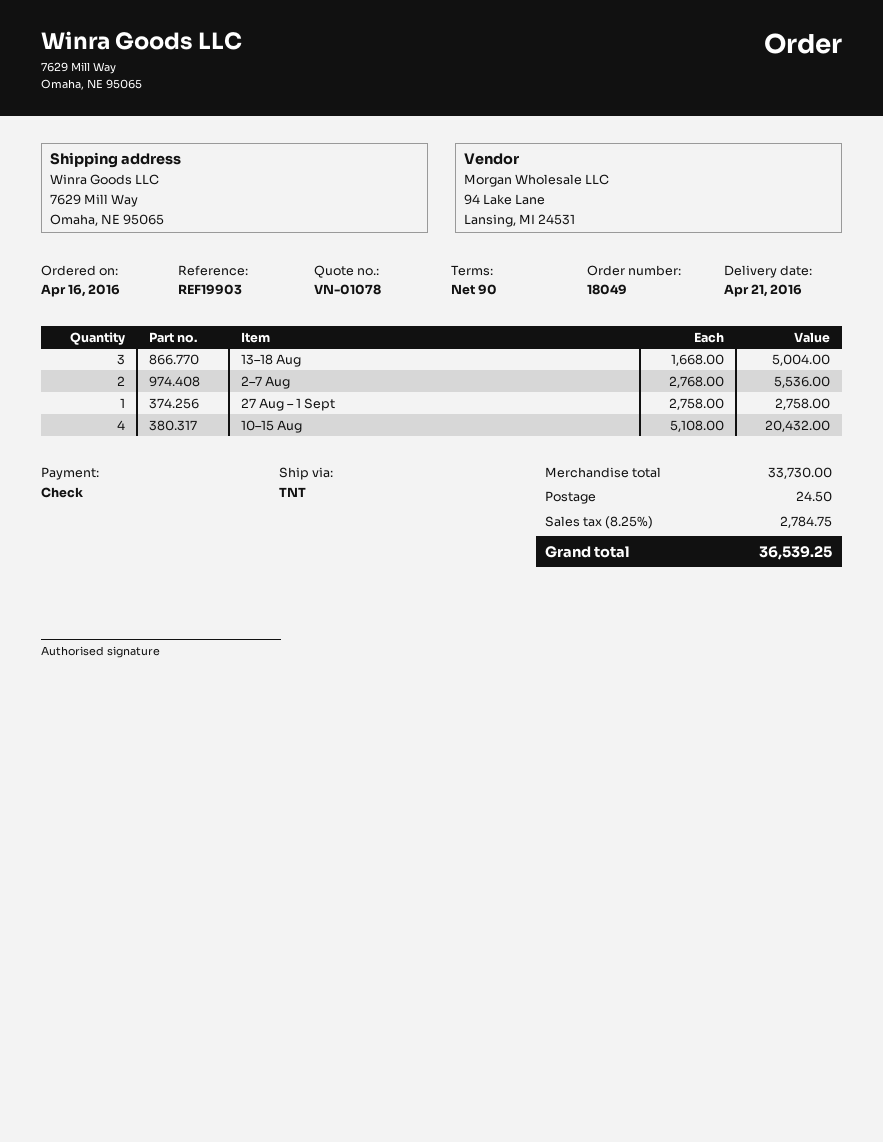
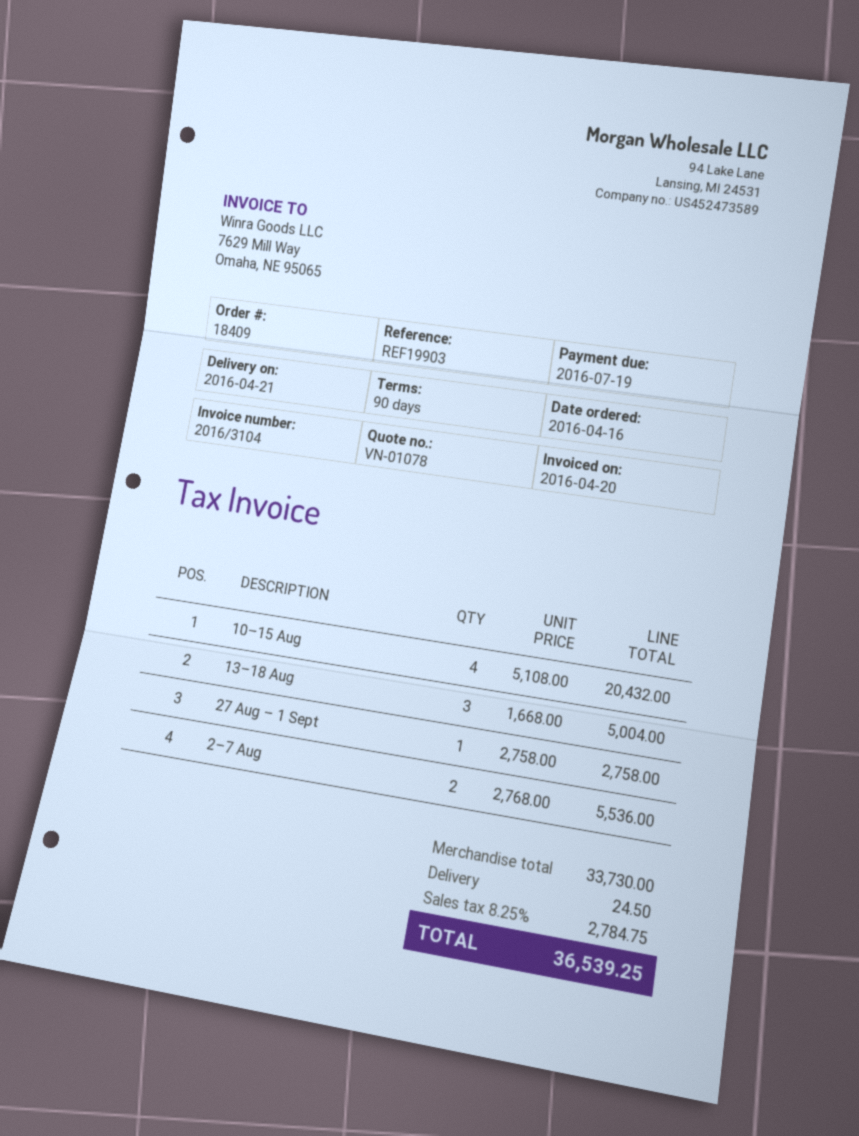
order number: 18049 -> 18409

